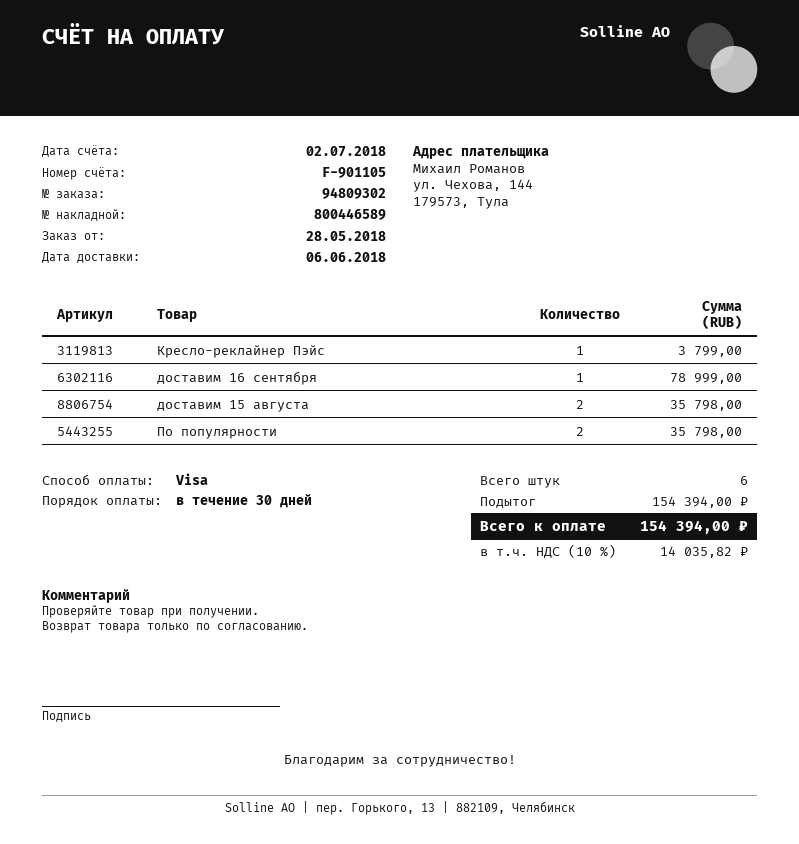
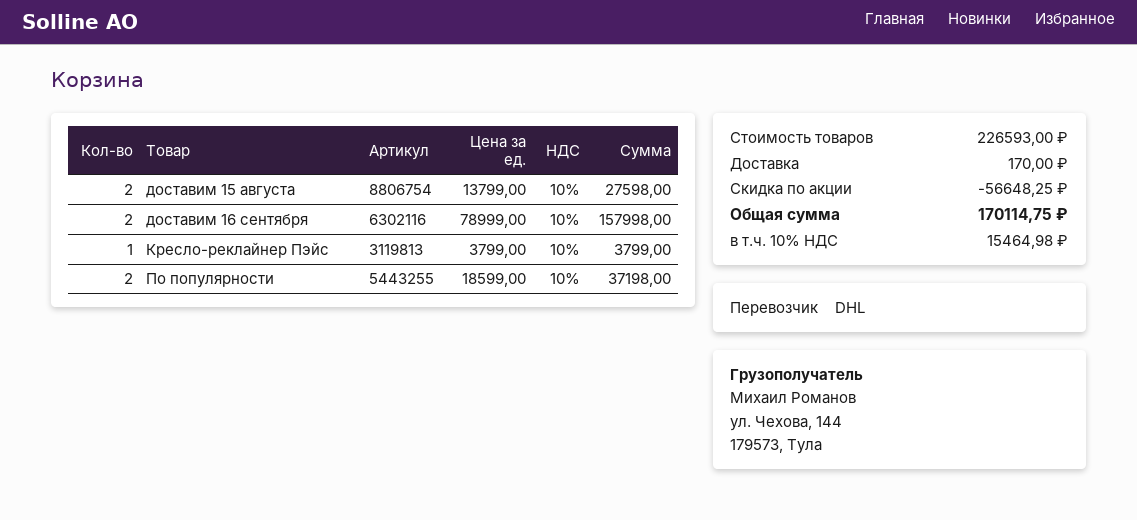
доставим 16 сентября: 1 for 78999.00 -> 2 for 157998.00
доставим 15 августа: 2 for 35798.00 -> 2 for 27598.00
По популярности: 2 for 35798.00 -> 2 for 37198.00
subtotal: 154394.00 -> 226593.00
discount: none -> 56648.25
shipping: none -> 170.00
tax: 10% = 14035.82 -> 10% = 15464.98
total: 154394.00 -> 170114.75

